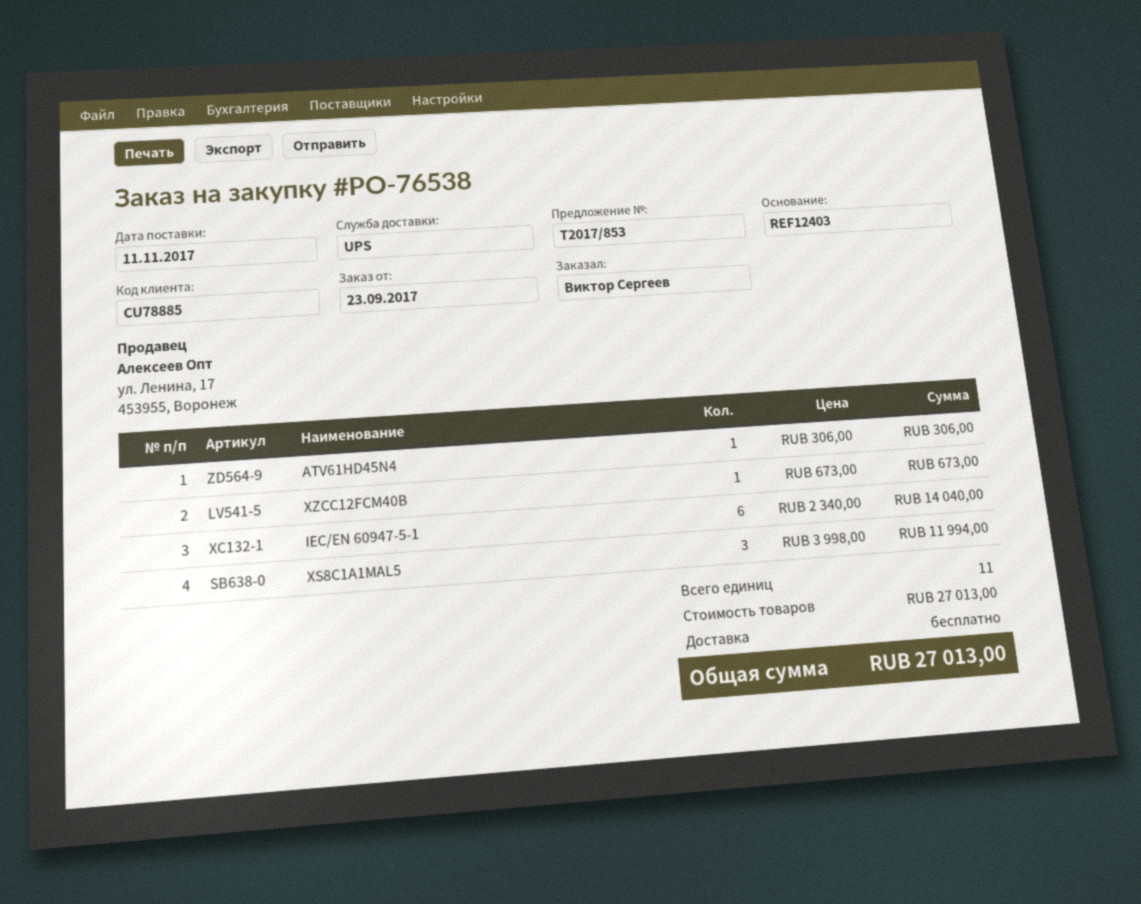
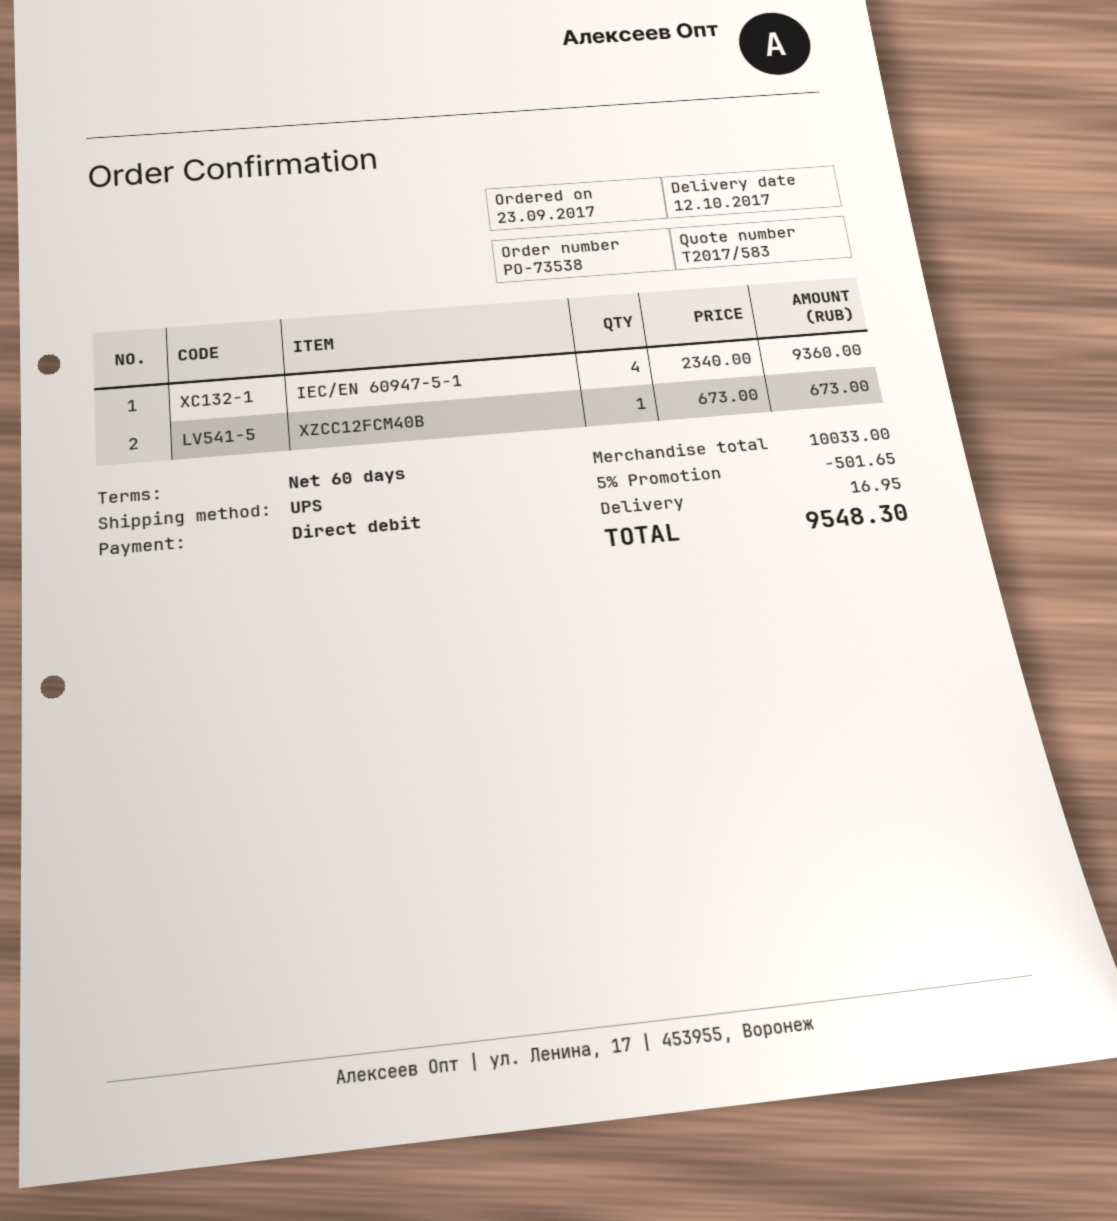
quote number: T2017/853 -> T2017/583
order number: PO-76538 -> PO-73538
delivery date: 2017-11-11 -> 2017-10-12
ATV61HD45N4: 1 x 306.00 = 306.00 -> none
IEC/EN 60947-5-1: 6 x 2340.00 = 14040.00 -> 4 x 2340.00 = 9360.00
XS8C1A1MAL5: 3 x 3998.00 = 11994.00 -> none
subtotal: 27013.00 -> 10033.00
discount: none -> 5% = 501.65
shipping: 0.00 -> 16.95
total: 27013.00 -> 9548.30

